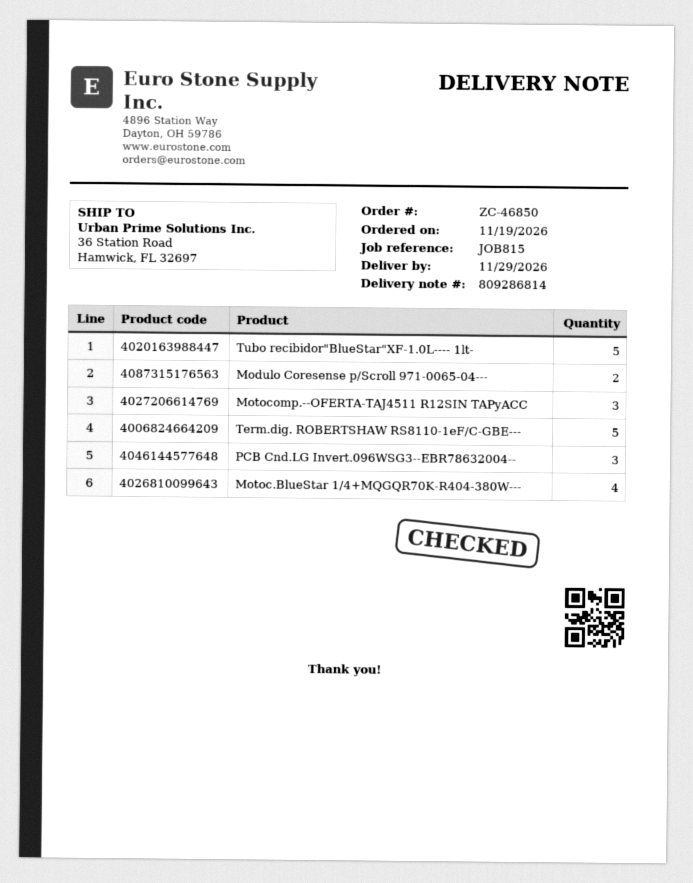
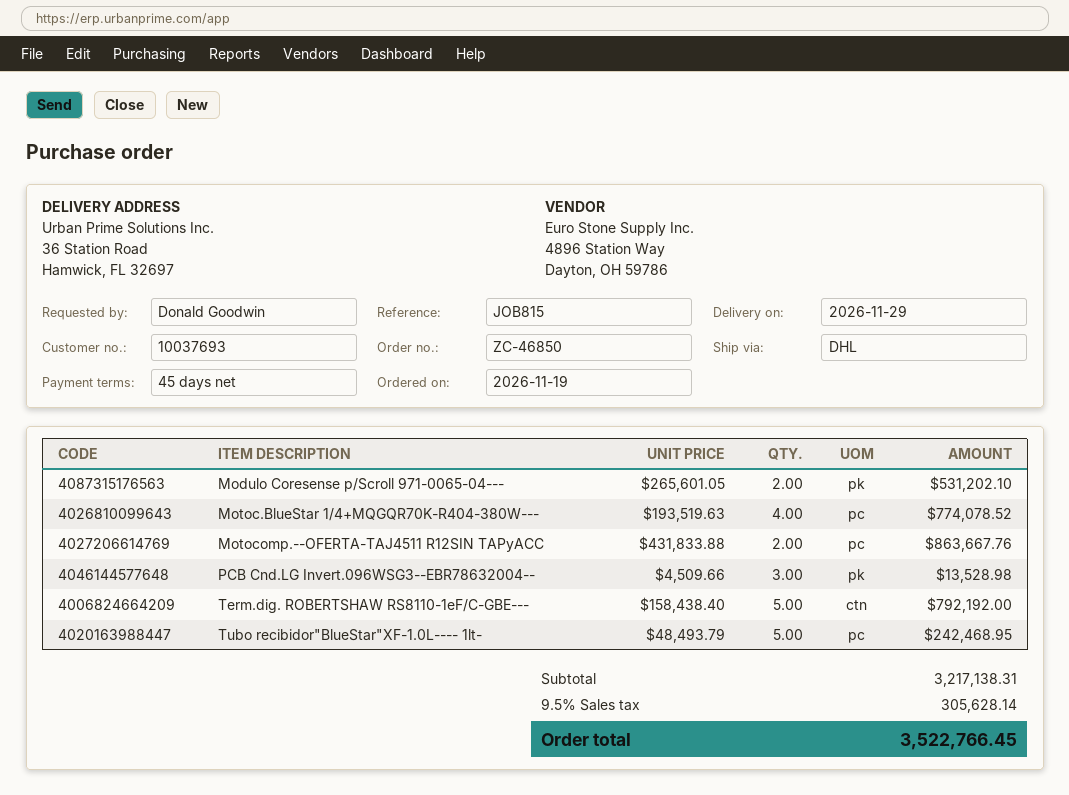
Motocomp.--OFERTA-TAJ4511 R12SIN TAPyACC: 3 -> 2

